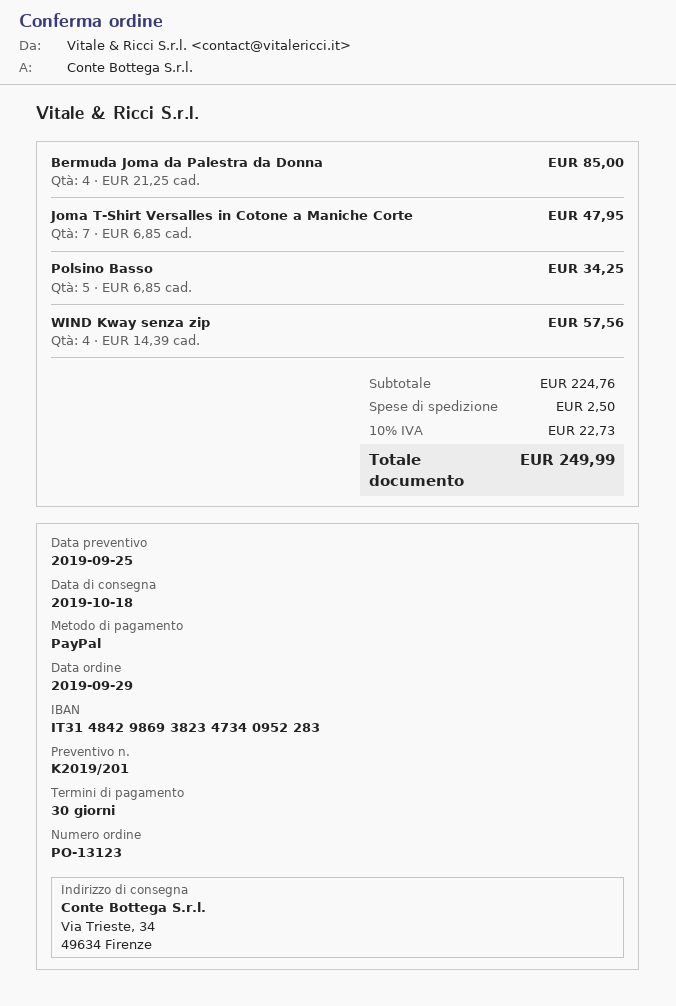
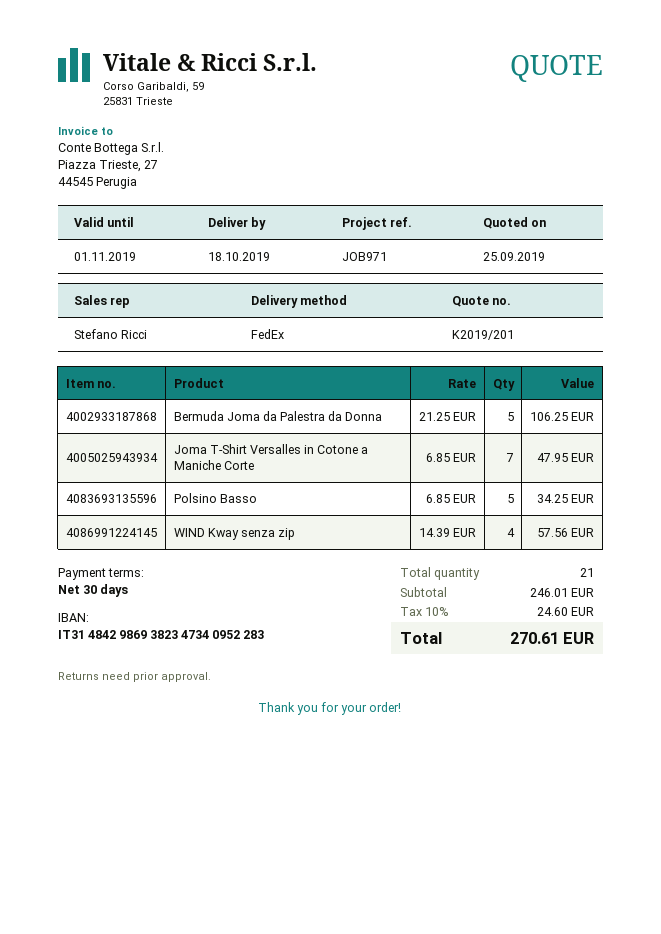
Bermuda Joma da Palestra da Donna: 4 x 21.25 = 85.00 -> 5 x 21.25 = 106.25
subtotal: 224.76 -> 246.01
shipping: 2.50 -> none
tax: 10% = 22.73 -> 10% = 24.60
total: 249.99 -> 270.61

